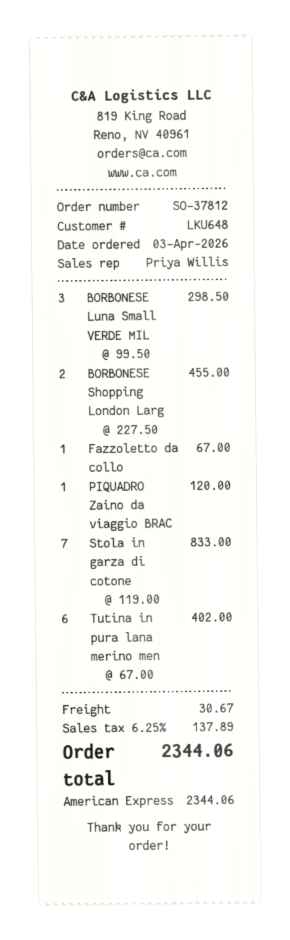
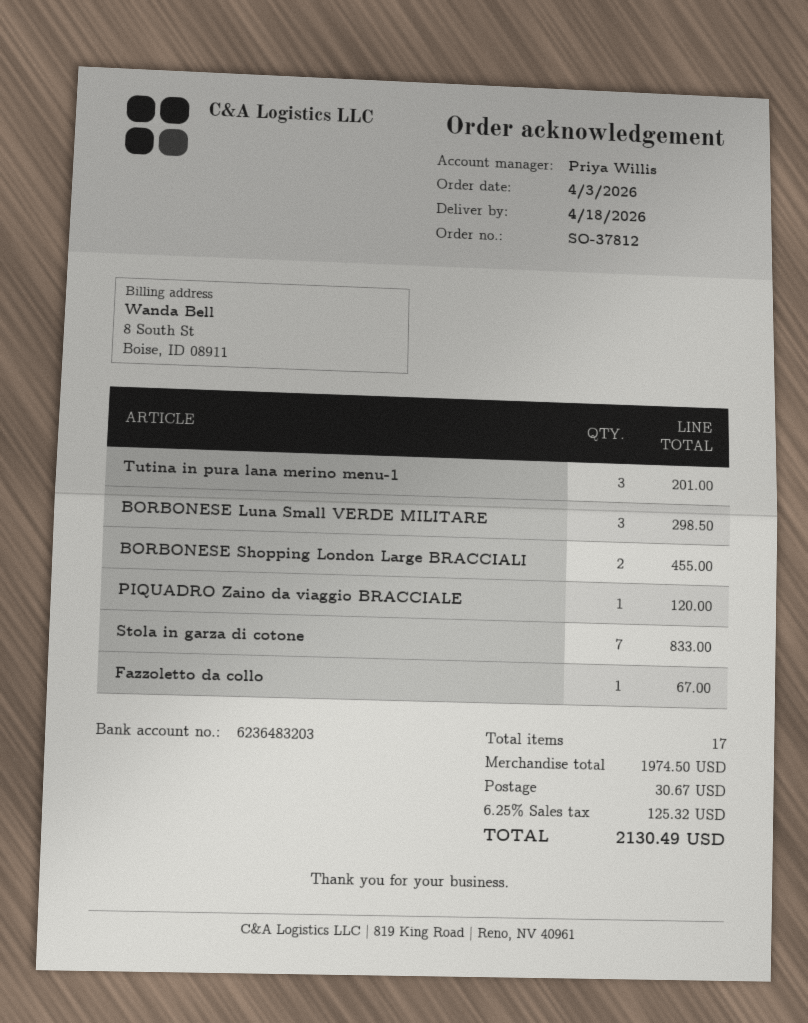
Tutina in pura lana merino men: 6 for 402.00 -> 3 for 201.00
tax: 6.25% = 137.89 -> 6.25% = 125.32
total: 2344.06 -> 2130.49

